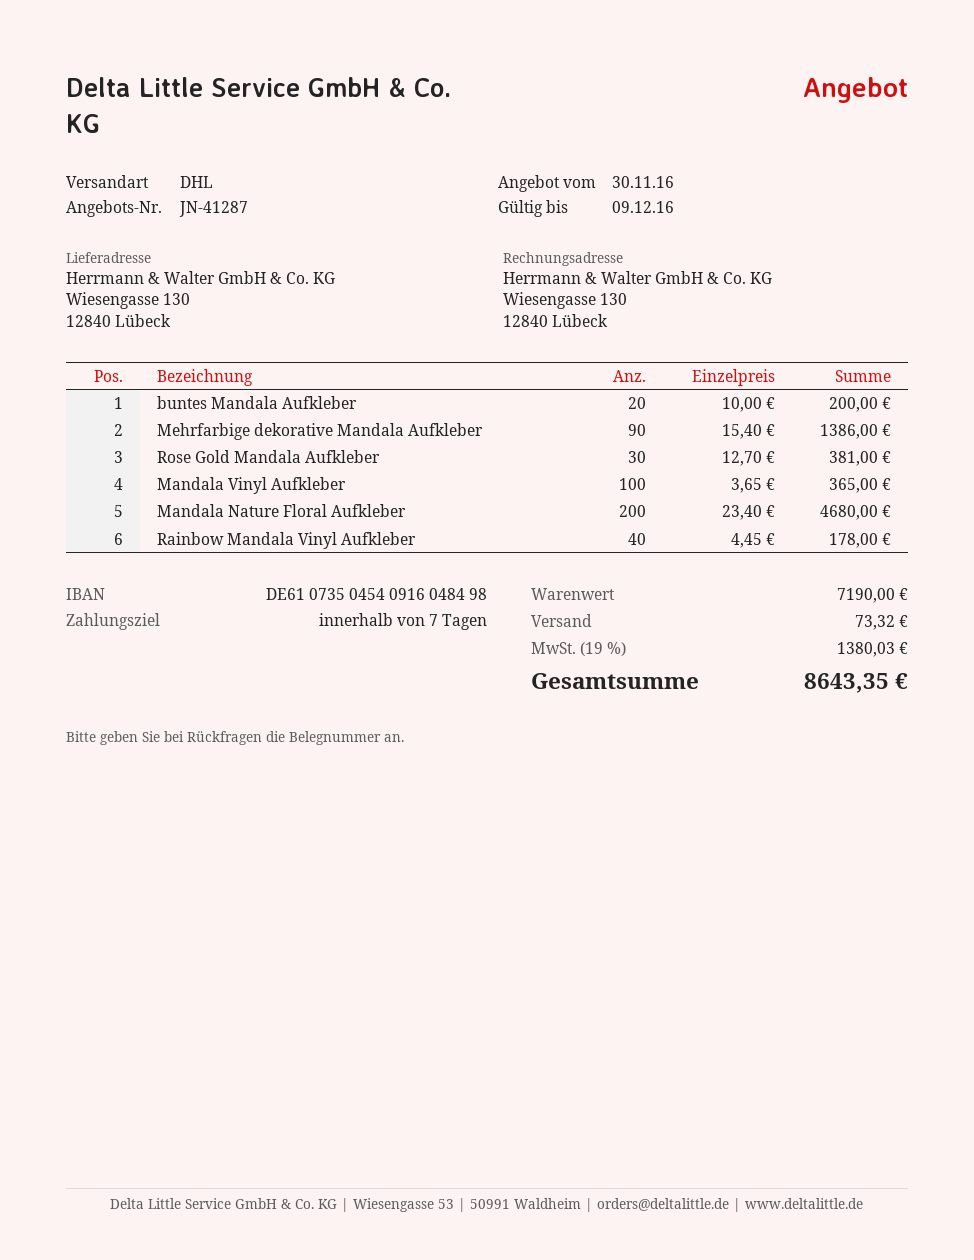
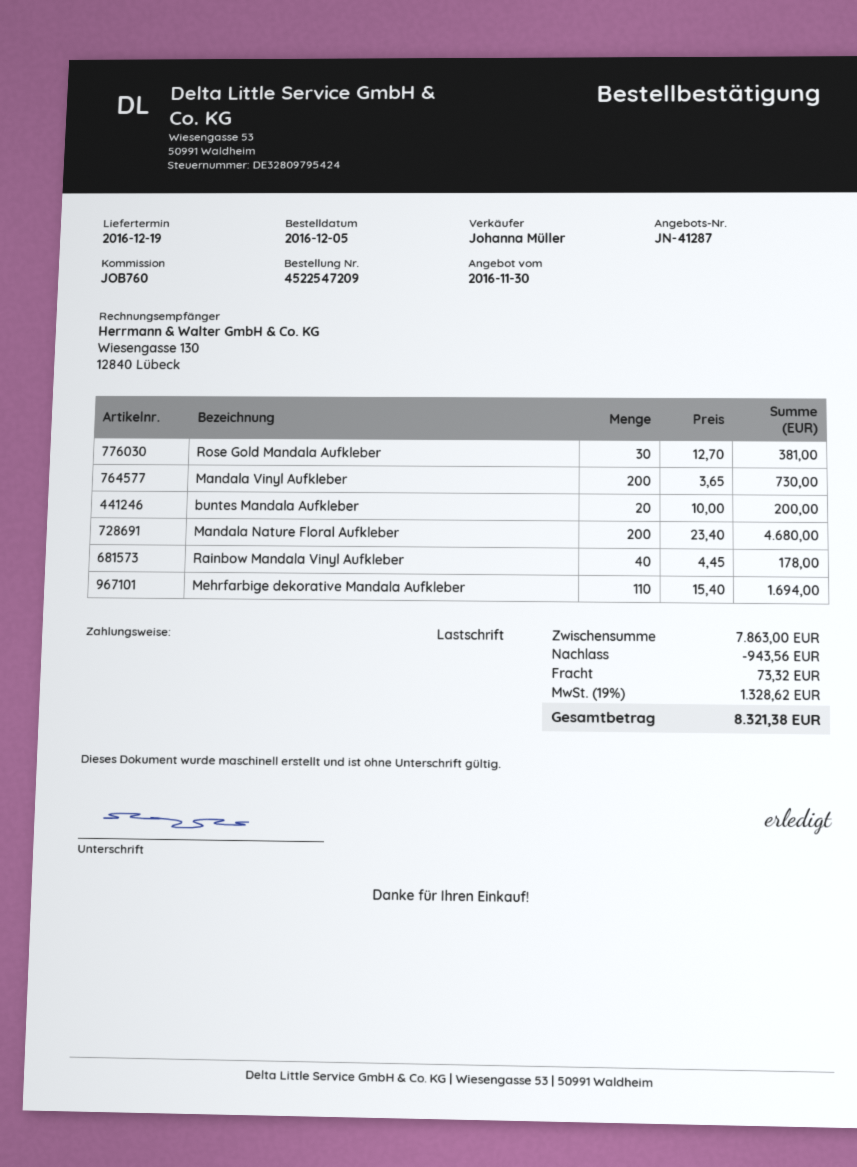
Mehrfarbige dekorative Mandala Aufkleber: 90 x 15.40 = 1386.00 -> 110 x 15.40 = 1694.00
Mandala Vinyl Aufkleber: 100 x 3.65 = 365.00 -> 200 x 3.65 = 730.00
subtotal: 7190.00 -> 7863.00
discount: none -> 943.56
tax: 19% = 1380.03 -> 19% = 1328.62
total: 8643.35 -> 8321.38

